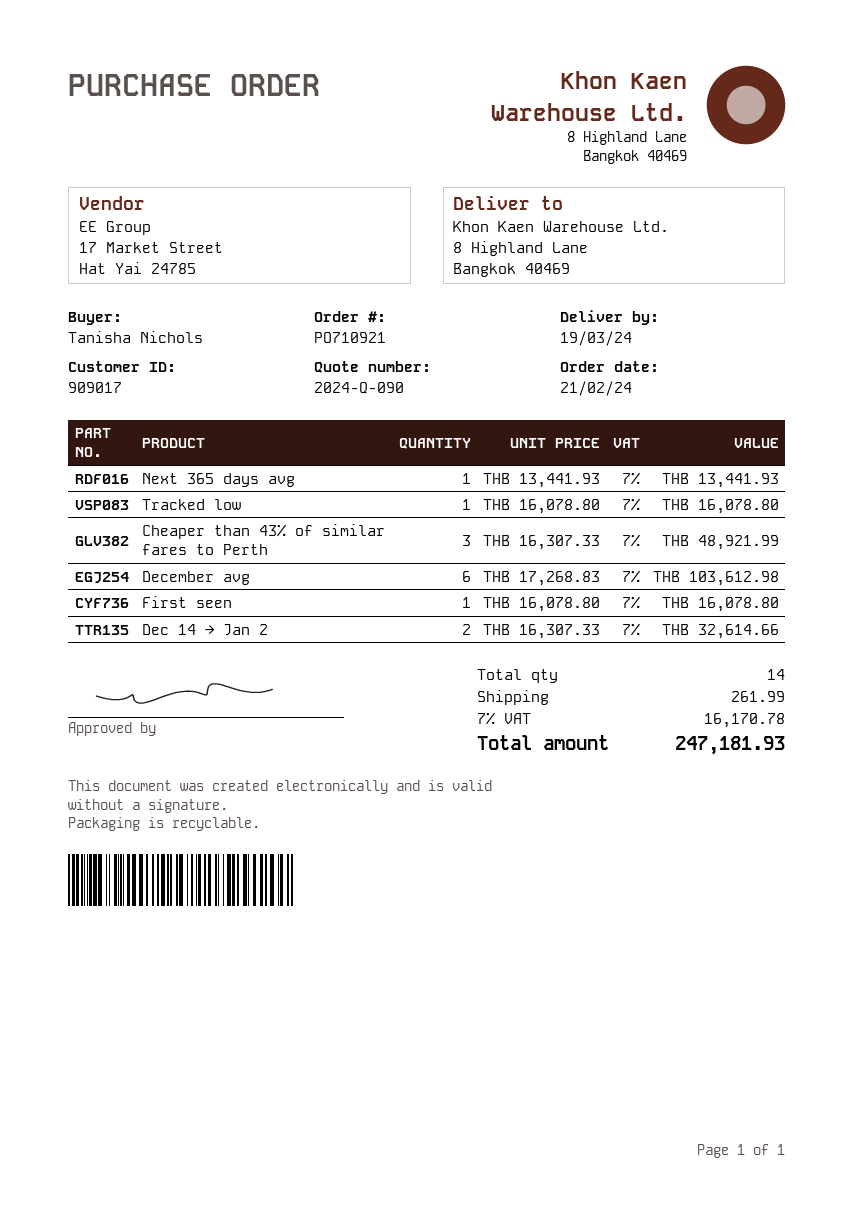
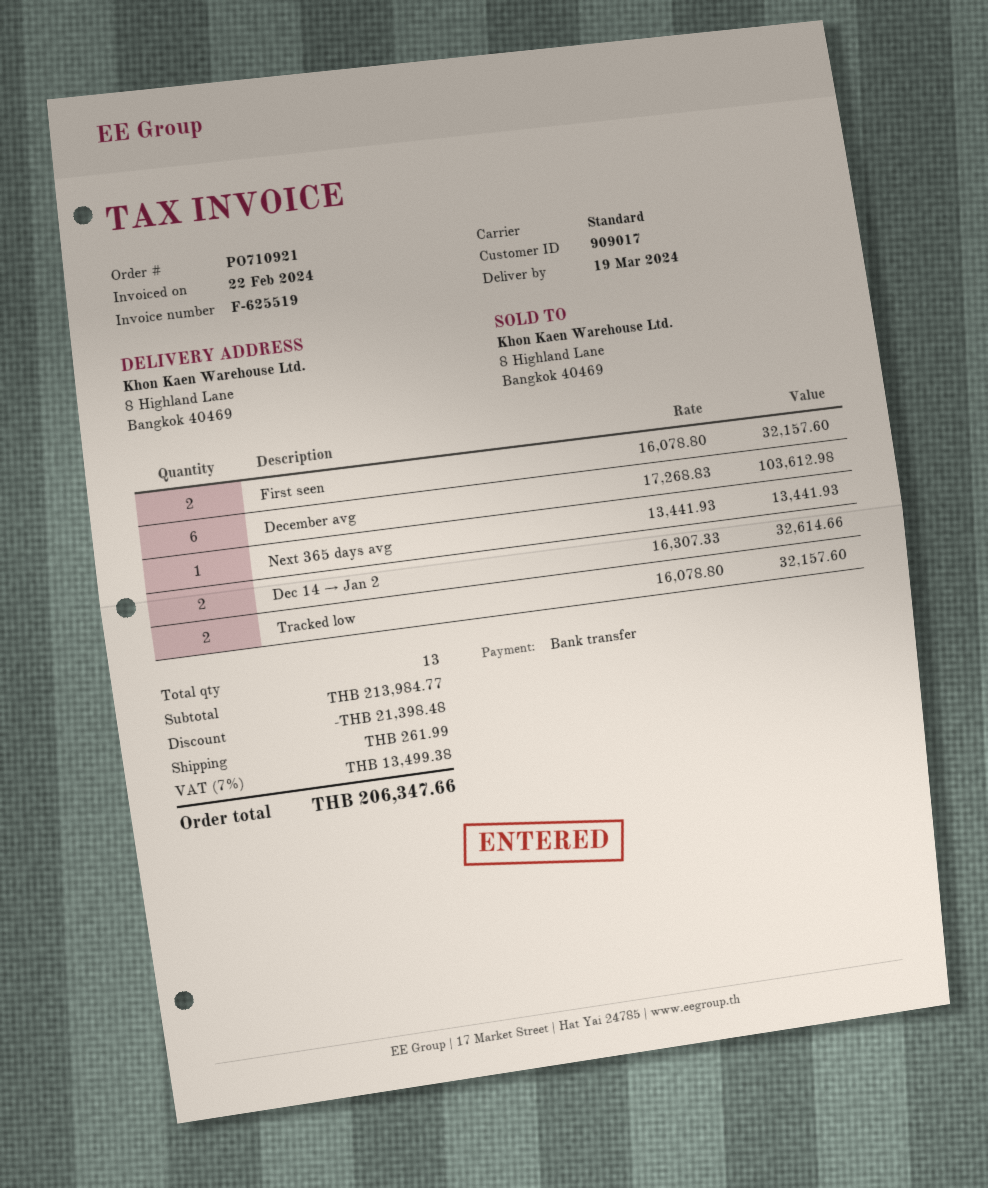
Tracked low: 1 x 16078.80 = 16078.80 -> 2 x 16078.80 = 32157.60
Cheaper than 43% of similar fares to Perth: 3 x 16307.33 = 48921.99 -> none
First seen: 1 x 16078.80 = 16078.80 -> 2 x 16078.80 = 32157.60
total quantity: 14 -> 13
discount: none -> 21398.48
tax: 7% = 16170.78 -> 7% = 13499.38
total: 247181.93 -> 206347.66

